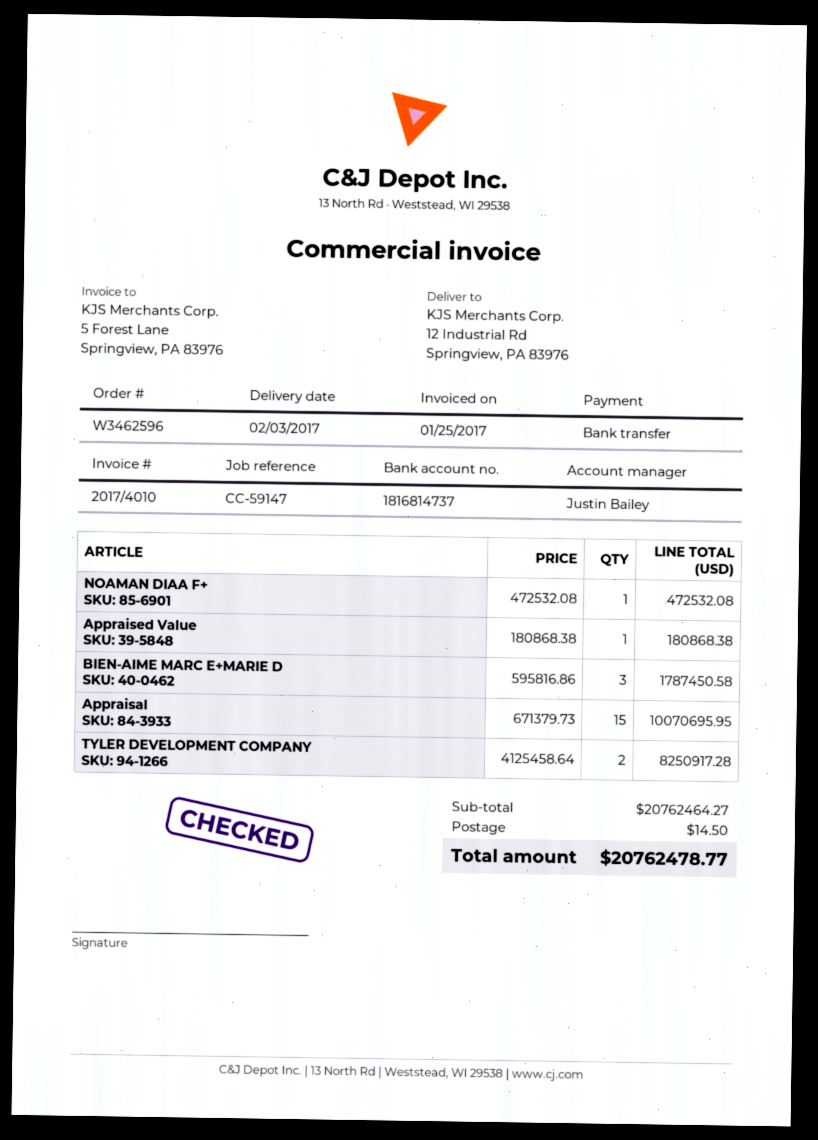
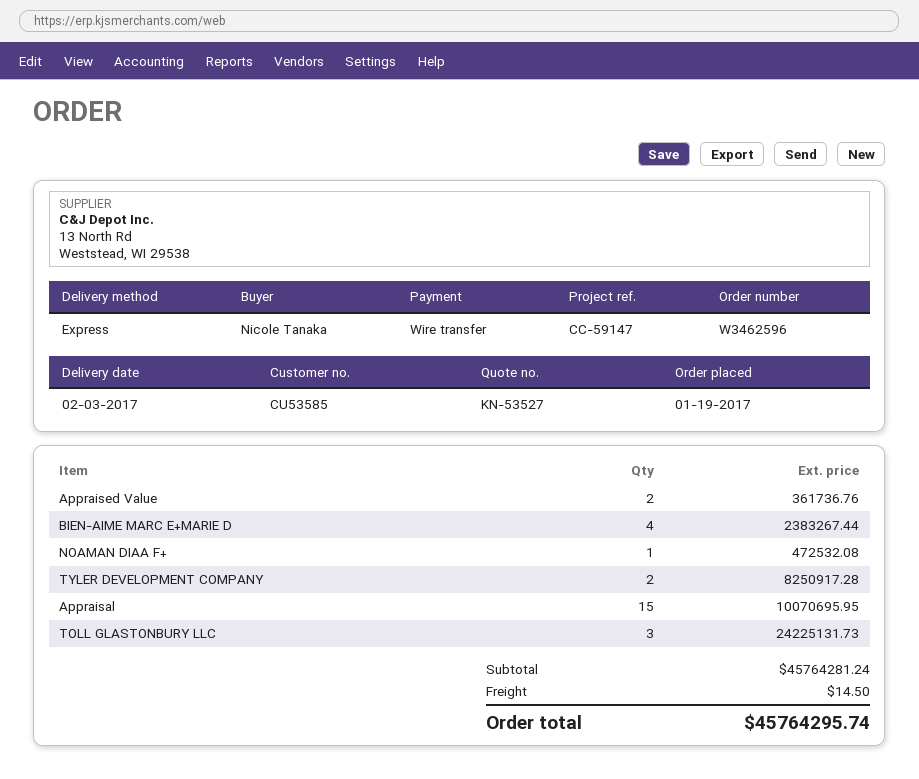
Appraised Value: 1 for 180868.38 -> 2 for 361736.76
BIEN-AIME MARC E+MARIE D: 3 for 1787450.58 -> 4 for 2383267.44
TOLL GLASTONBURY LLC: none -> 3 for 24225131.73
subtotal: 20762464.27 -> 45764281.24
total: 20762478.77 -> 45764295.74

